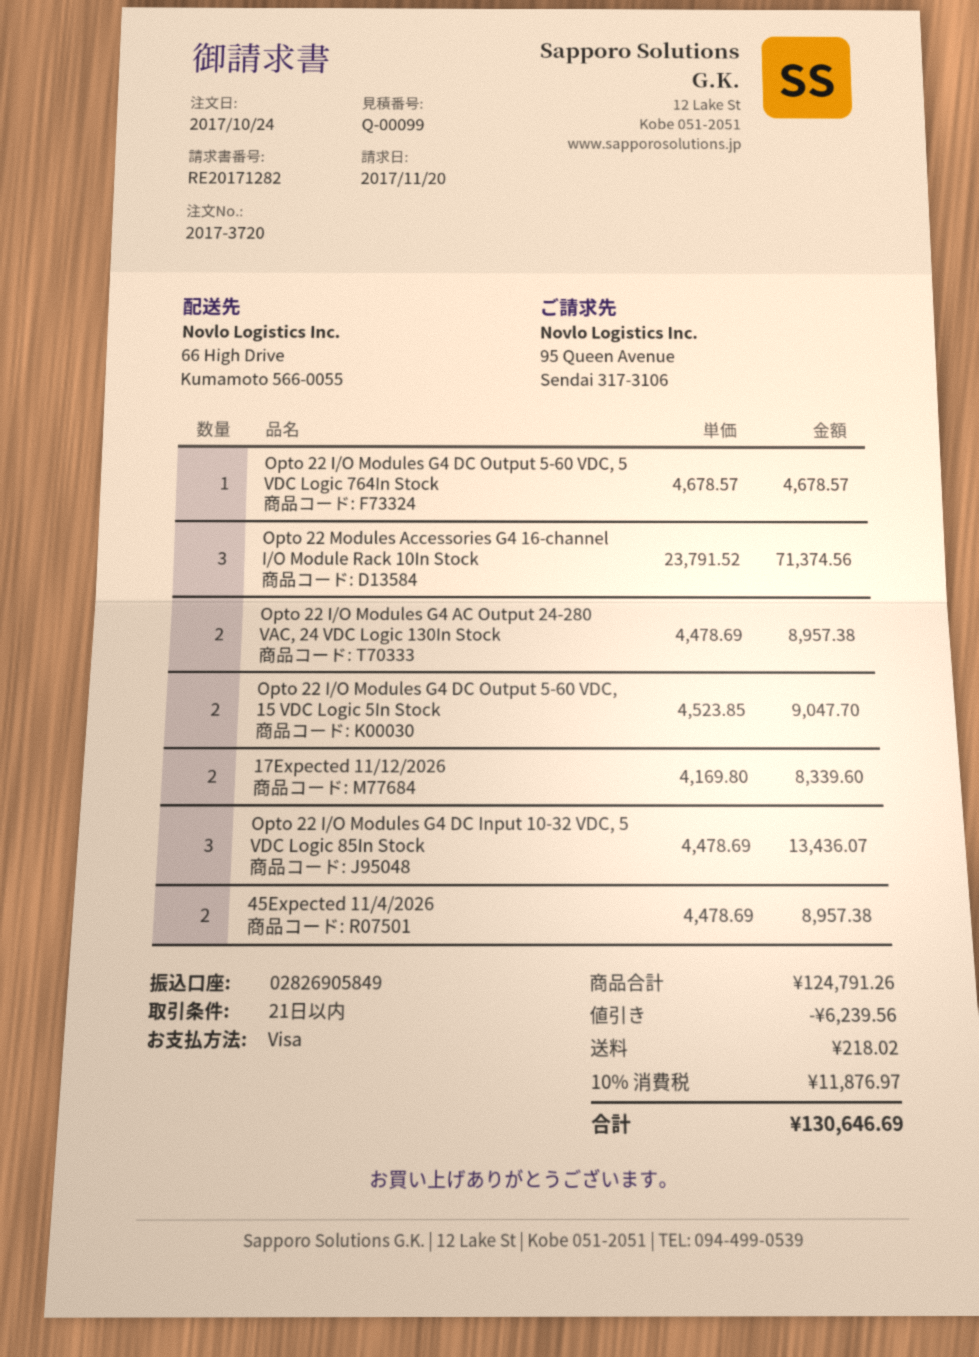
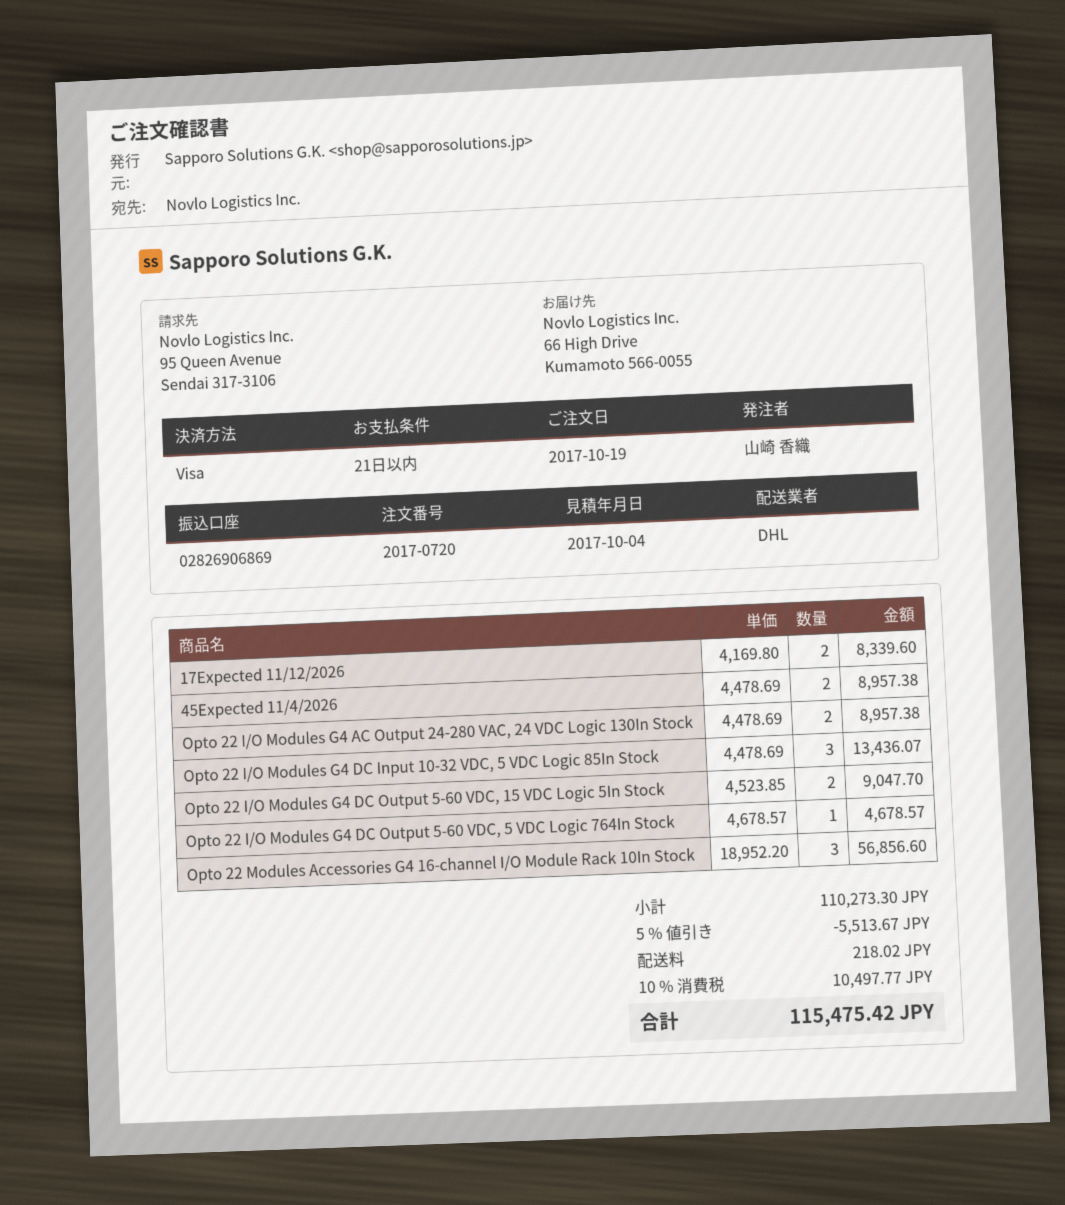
order number: 2017-3720 -> 2017-0720
order date: 2017-10-24 -> 2017-10-19
bank account: 02826905849 -> 02826906869
Opto 22 Modules Accessories G4 16-channel I/O Module Rack 10In Stock: 3 x 23791.52 = 71374.56 -> 3 x 18952.20 = 56856.60
subtotal: 124791.26 -> 110273.30
discount: 6239.56 -> 5513.67
tax: 10% = 11876.97 -> 10% = 10497.77
total: 130646.69 -> 115475.42

